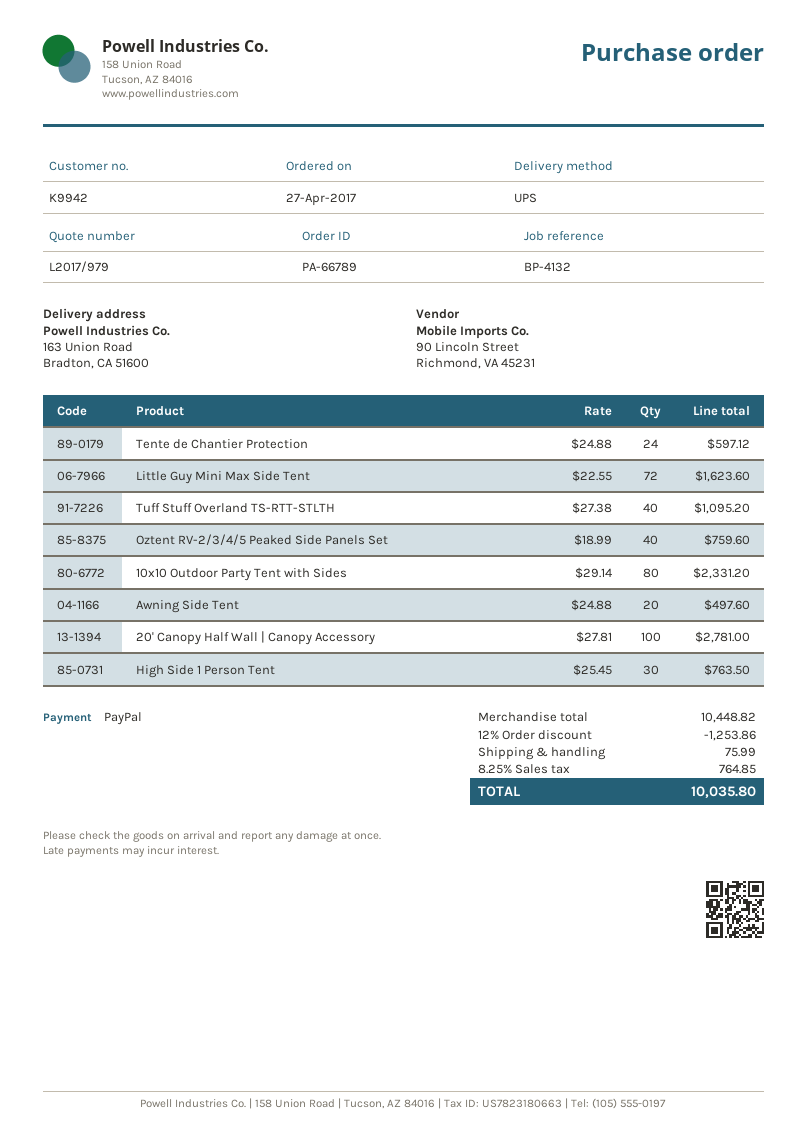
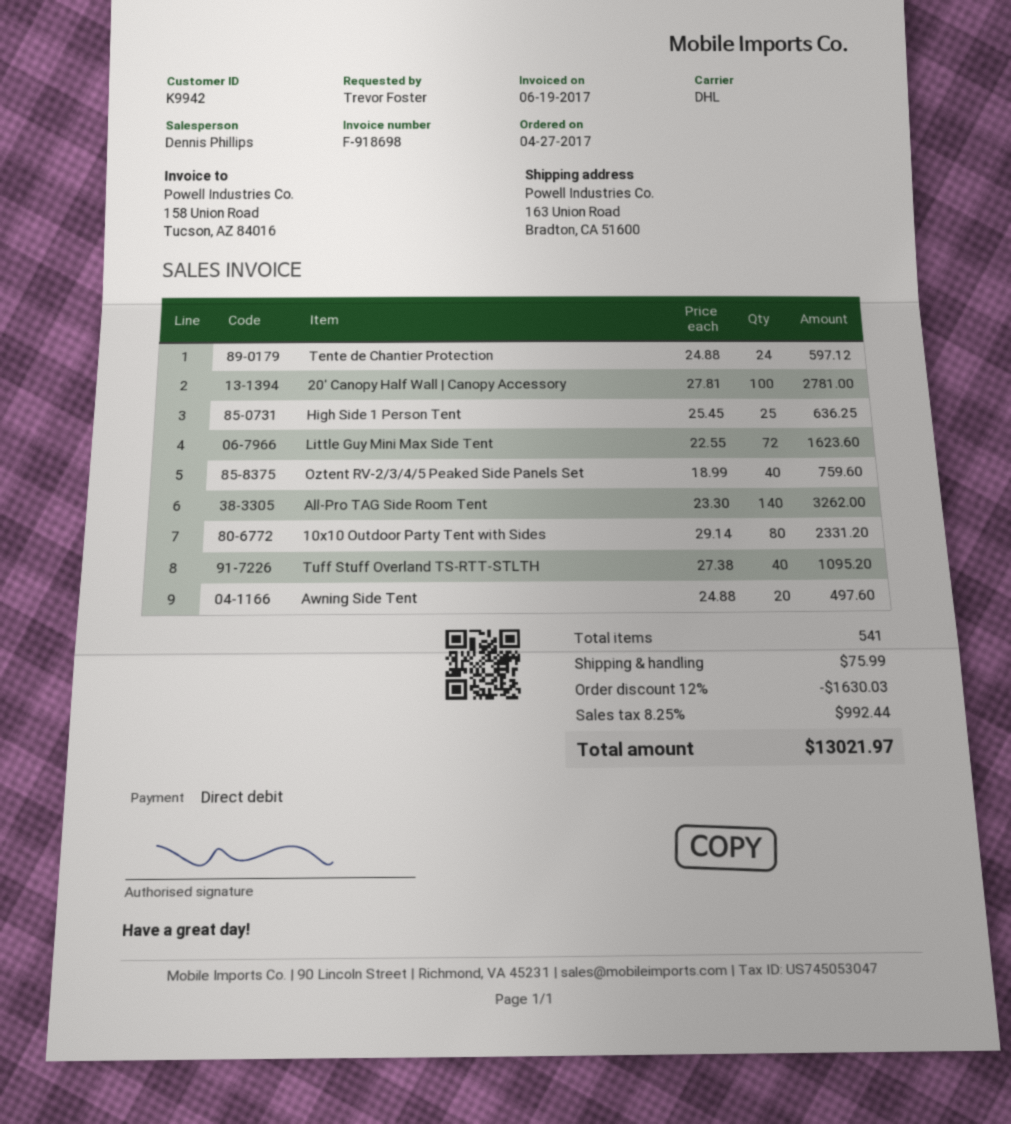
payment method: PayPal -> direct debit
shipping method: UPS -> DHL
High Side 1 Person Tent: 30 x 25.45 = 763.50 -> 25 x 25.45 = 636.25
All-Pro TAG Side Room Tent: none -> 140 x 23.30 = 3262.00
discount: 12% = 1253.86 -> 12% = 1630.03
tax: 8.25% = 764.85 -> 8.25% = 992.44
total: 10035.80 -> 13021.97

